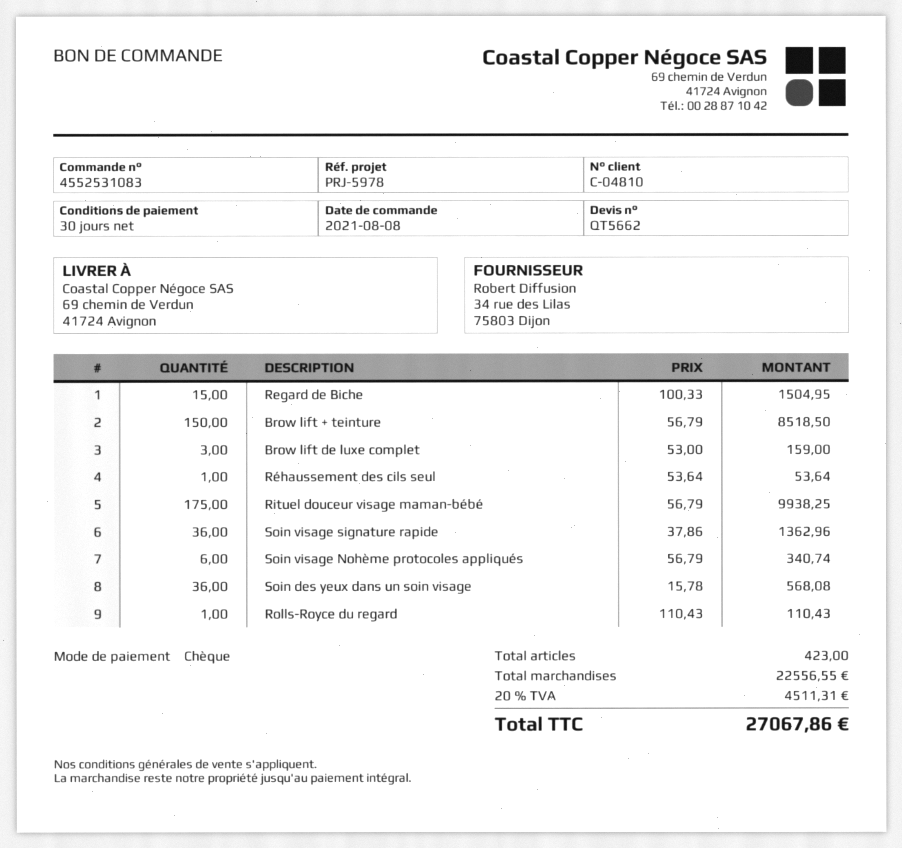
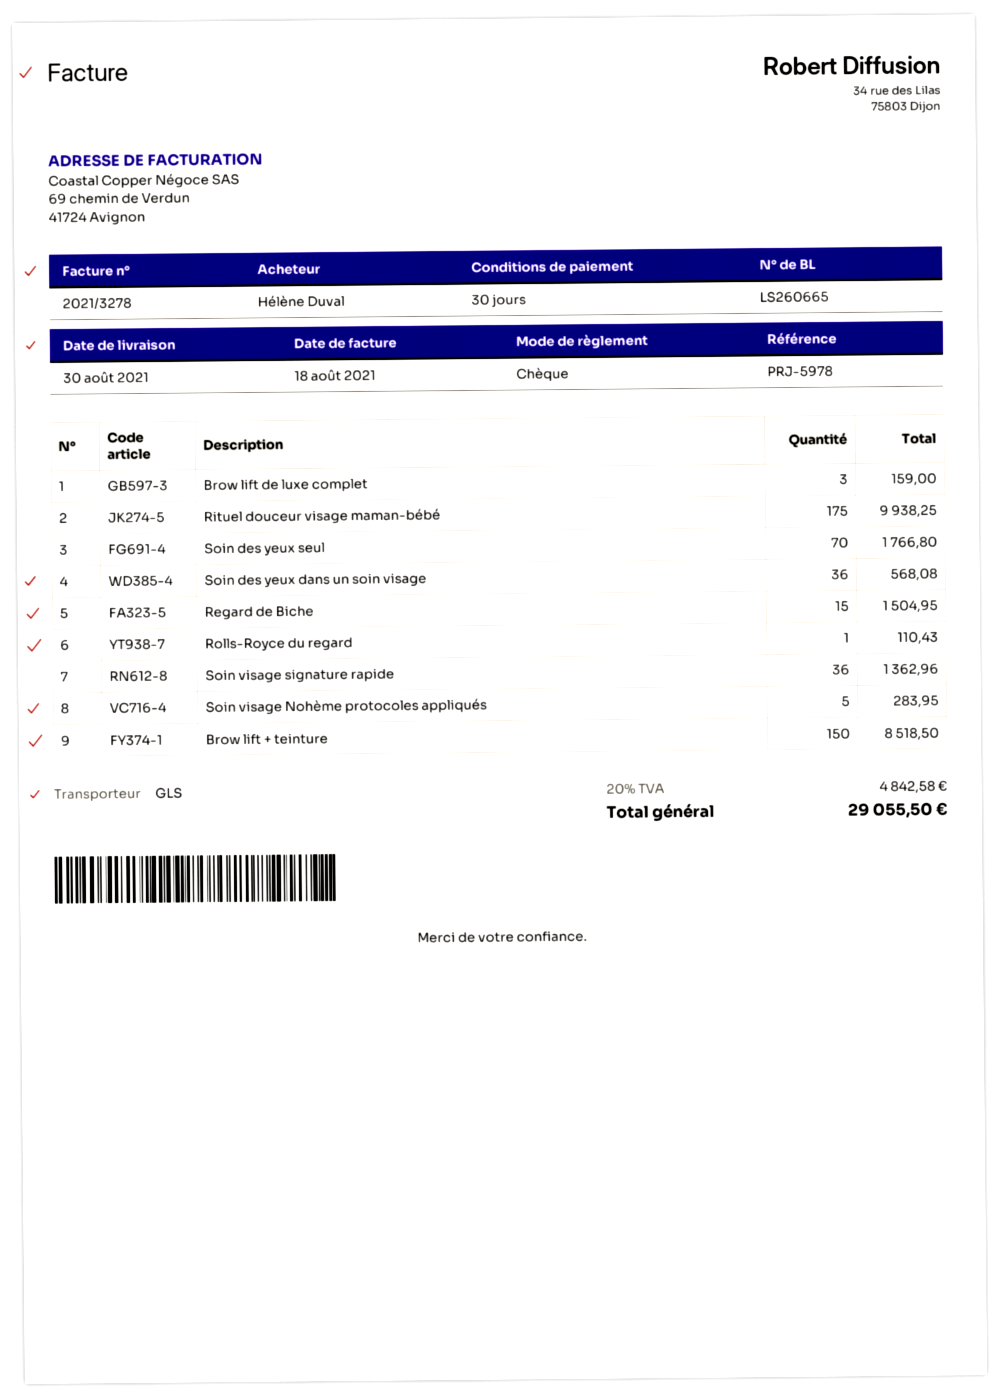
Réhaussement des cils seul: 1 for 53.64 -> none
Soin visage Nohème protocoles appliqués: 6 for 340.74 -> 5 for 283.95
Soin des yeux seul: none -> 70 for 1766.80
tax: 20% = 4511.31 -> 20% = 4842.58
total: 27067.86 -> 29055.50

